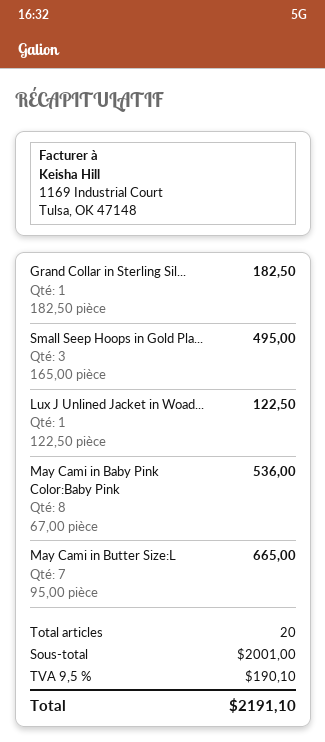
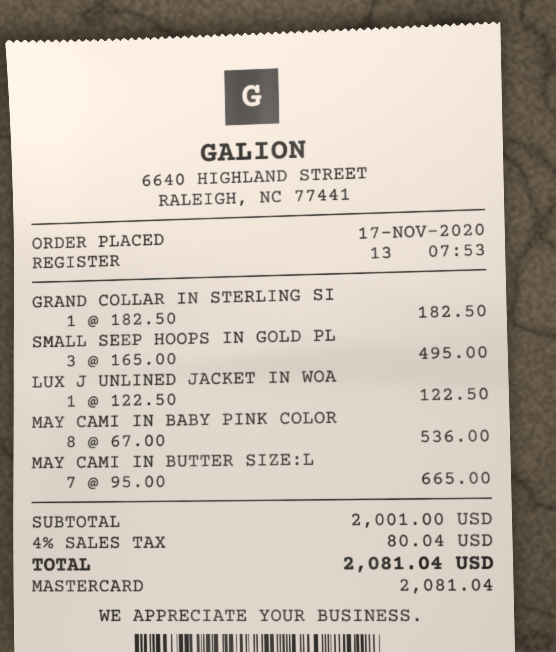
tax: 9.5% = 190.10 -> 4% = 80.04
total: 2191.10 -> 2081.04

